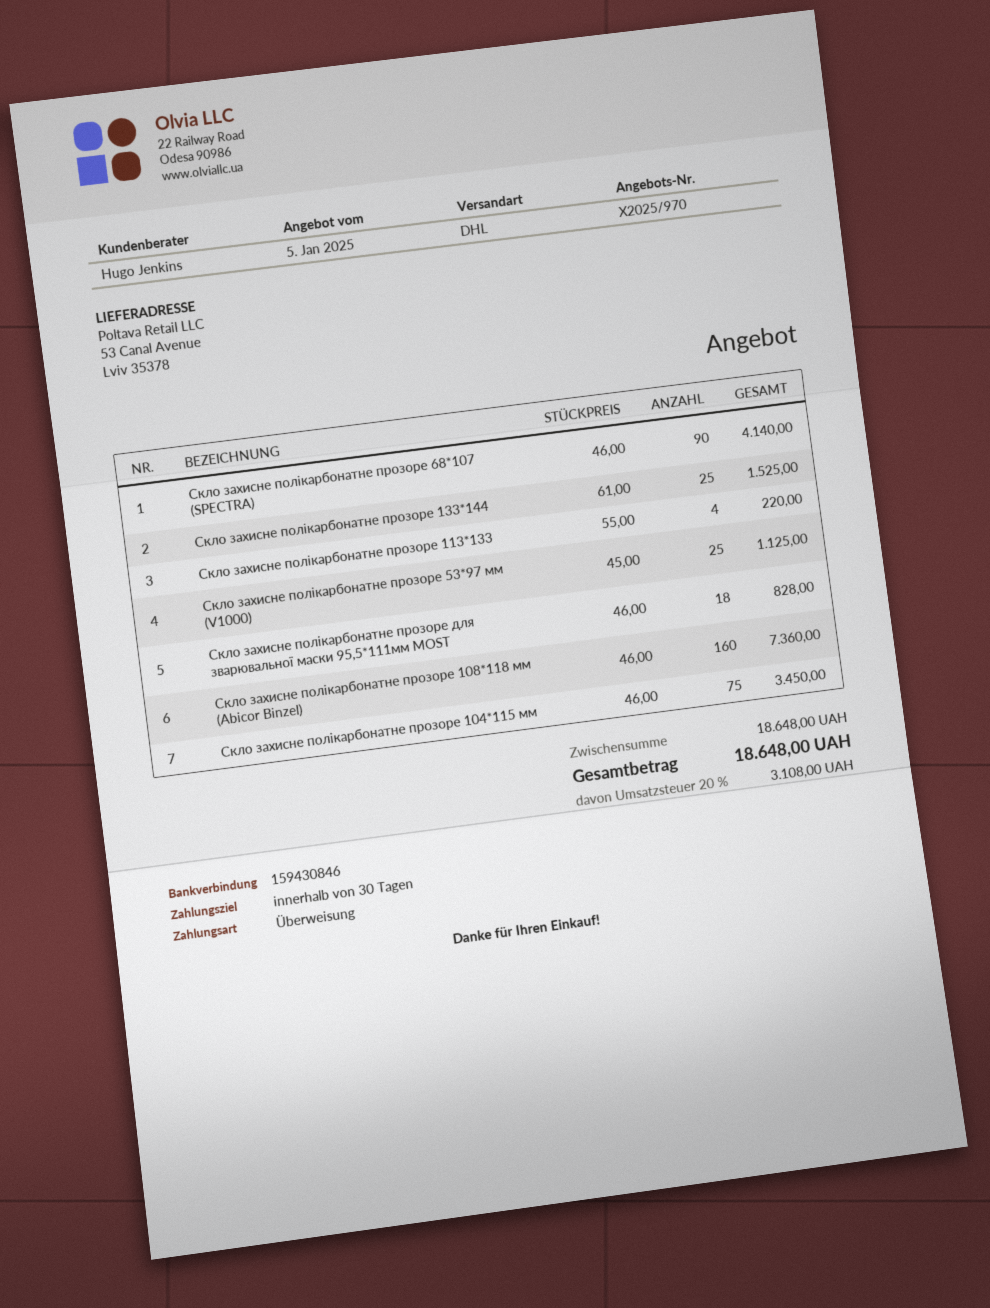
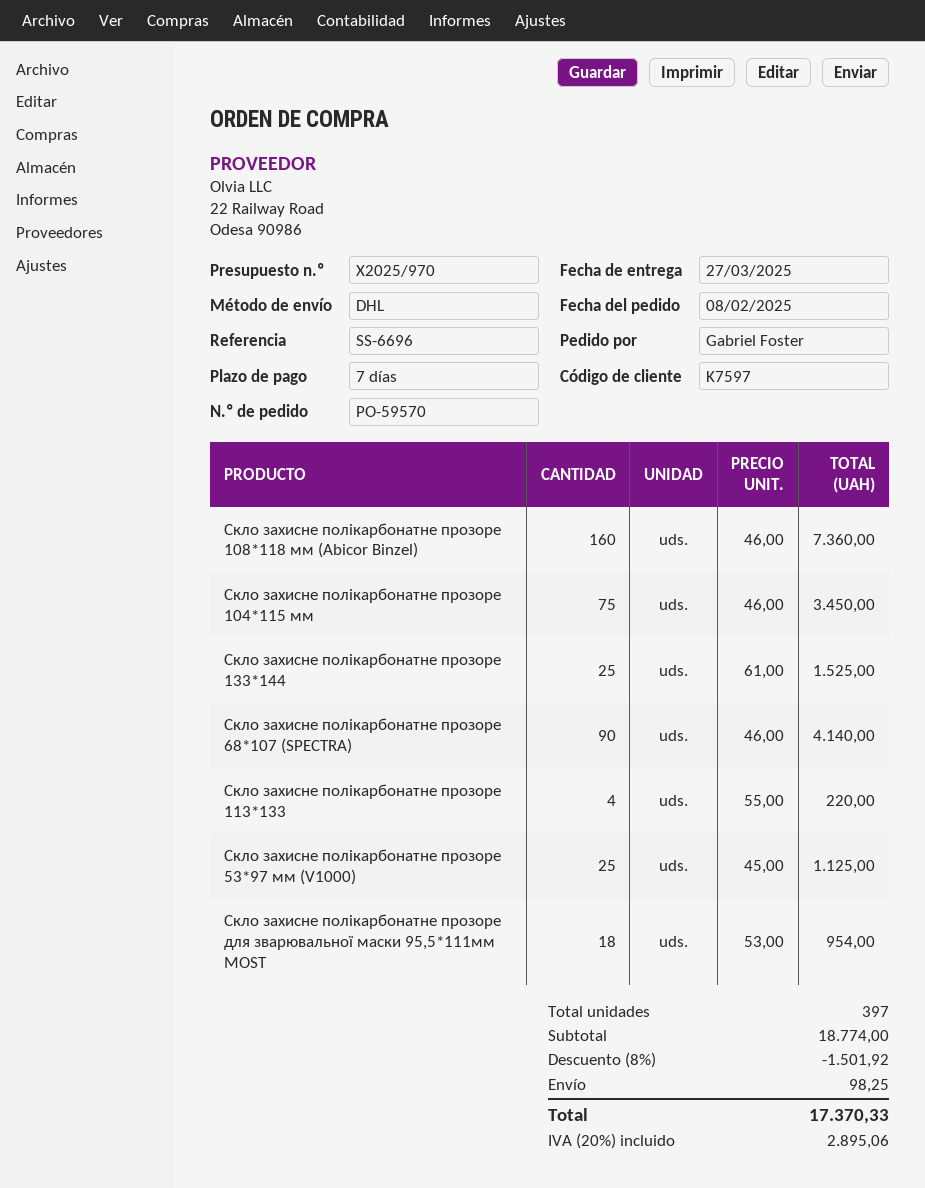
payment terms: 30 days -> 7 days
Скло захисне полікарбонатне прозоре для зварювальної маски 95,5*111мм MOST: 18 x 46.00 = 828.00 -> 18 x 53.00 = 954.00
subtotal: 18648.00 -> 18774.00
discount: none -> 8% = 1501.92
shipping: none -> 98.25
tax: 20% = 3108.00 -> 20% = 2895.06
total: 18648.00 -> 17370.33

